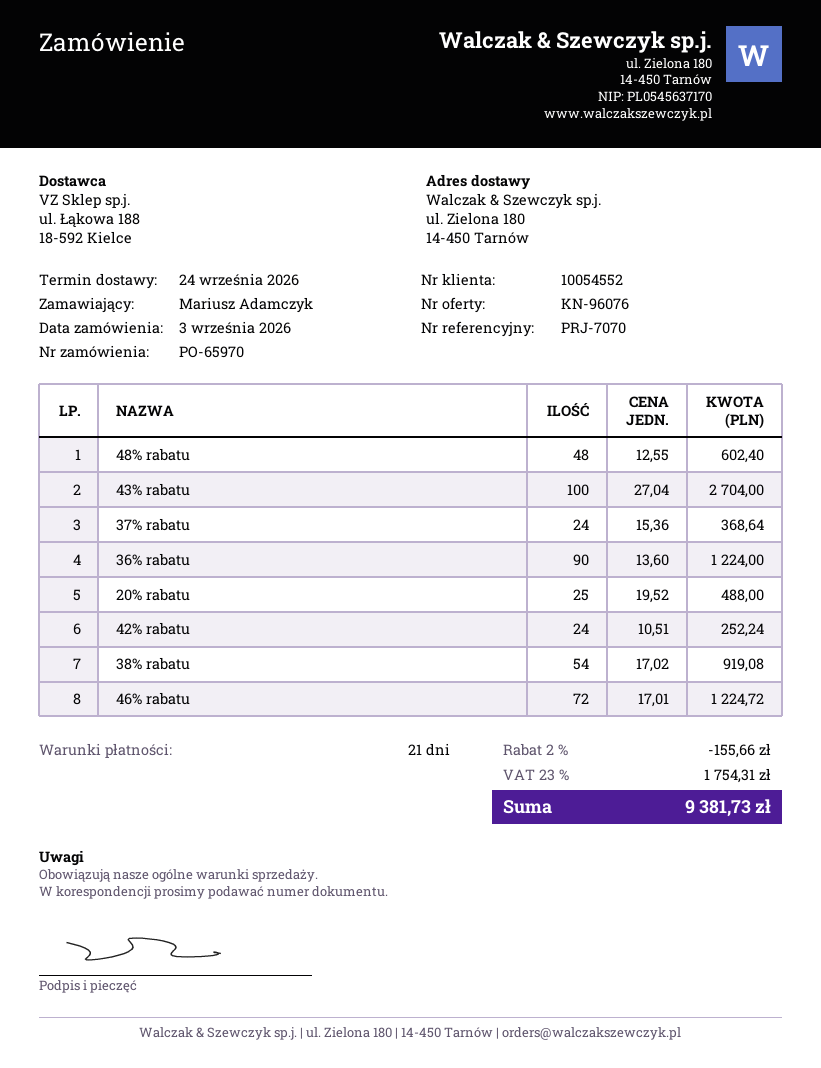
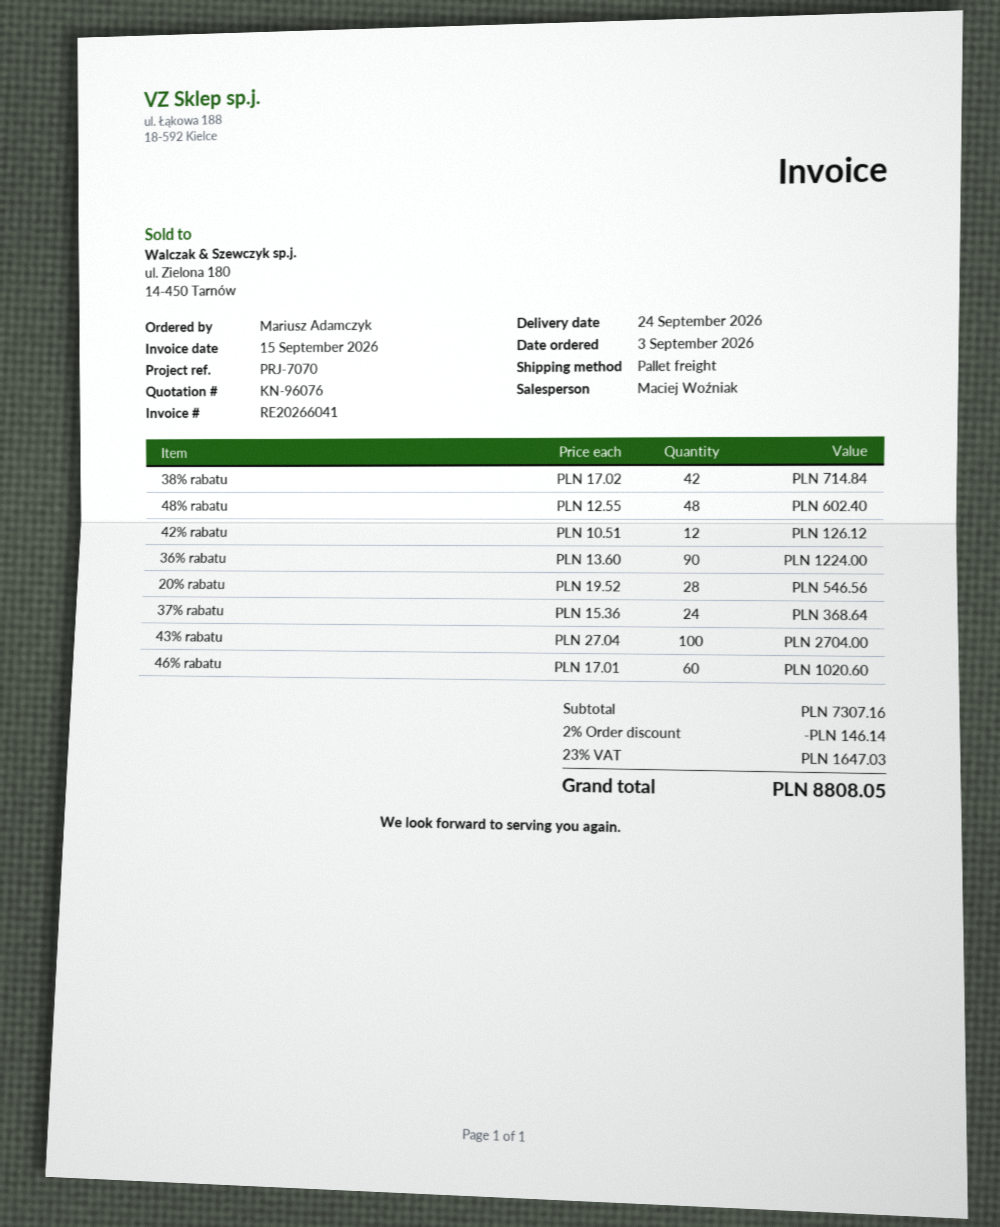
20% rabatu: 25 x 19.52 = 488.00 -> 28 x 19.52 = 546.56
42% rabatu: 24 x 10.51 = 252.24 -> 12 x 10.51 = 126.12
38% rabatu: 54 x 17.02 = 919.08 -> 42 x 17.02 = 714.84
46% rabatu: 72 x 17.01 = 1224.72 -> 60 x 17.01 = 1020.60
discount: 2% = 155.66 -> 2% = 146.14
tax: 23% = 1754.31 -> 23% = 1647.03
total: 9381.73 -> 8808.05

